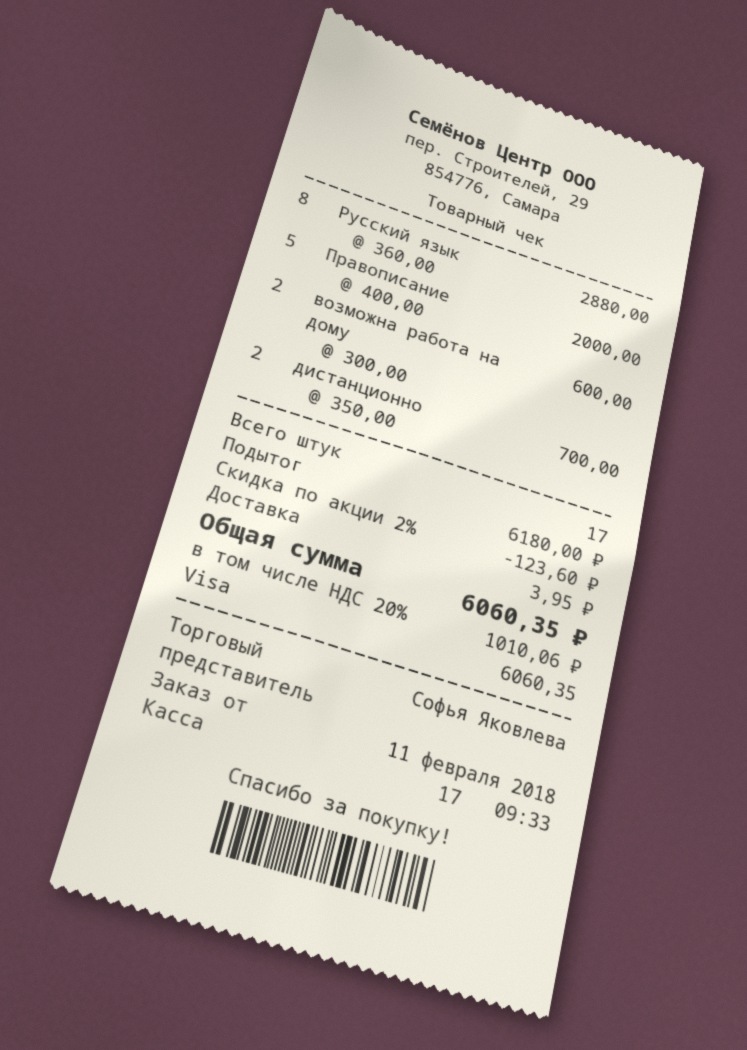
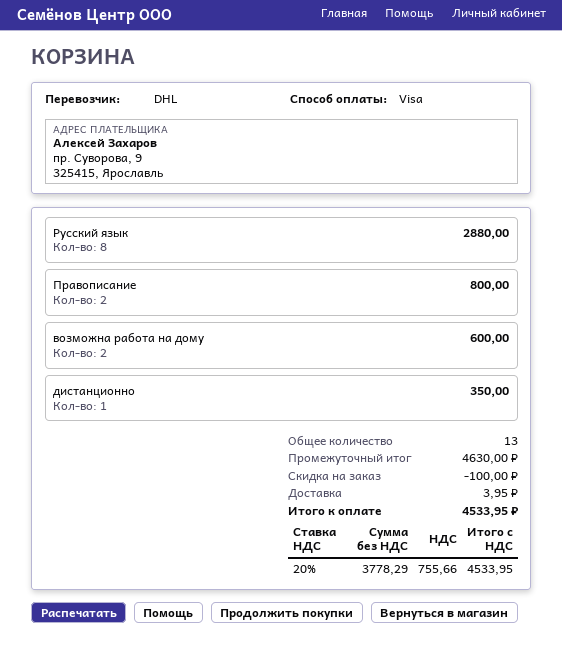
Правописание: 5 for 2000.00 -> 2 for 800.00
дистанционно: 2 for 700.00 -> 1 for 350.00
total quantity: 17 -> 13
subtotal: 6180.00 -> 4630.00
discount: 123.60 -> 100.00
tax: 20% = 1010.06 -> 20% = 755.66
total: 6060.35 -> 4533.95

